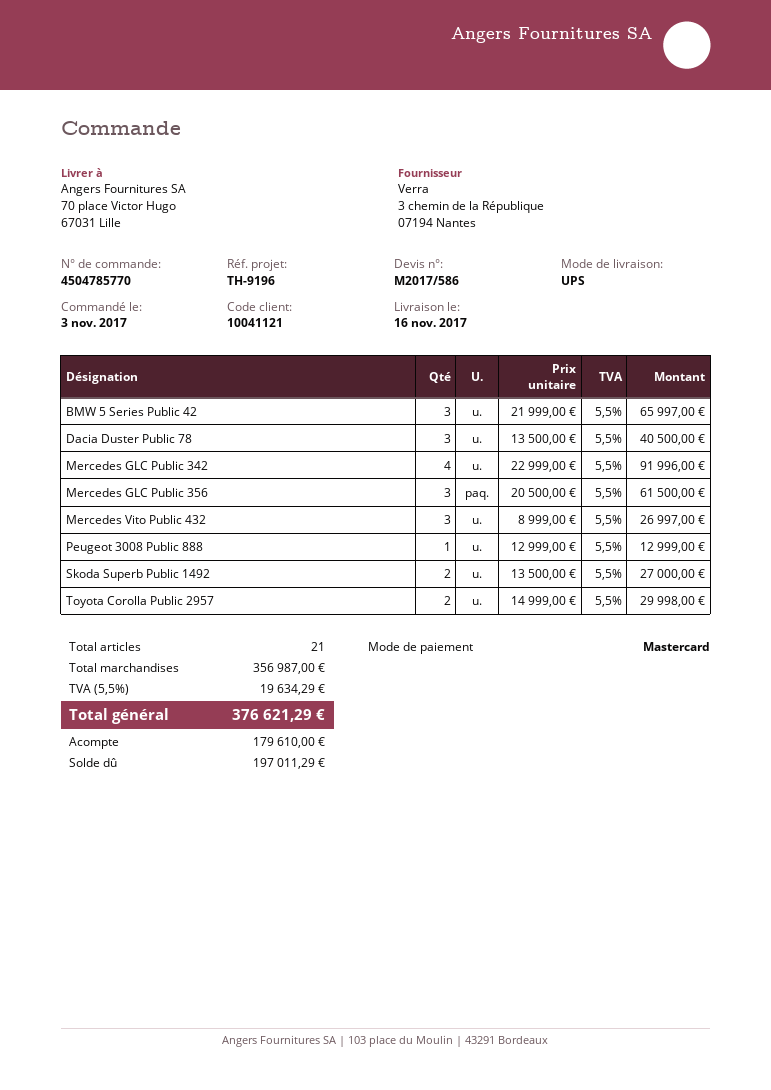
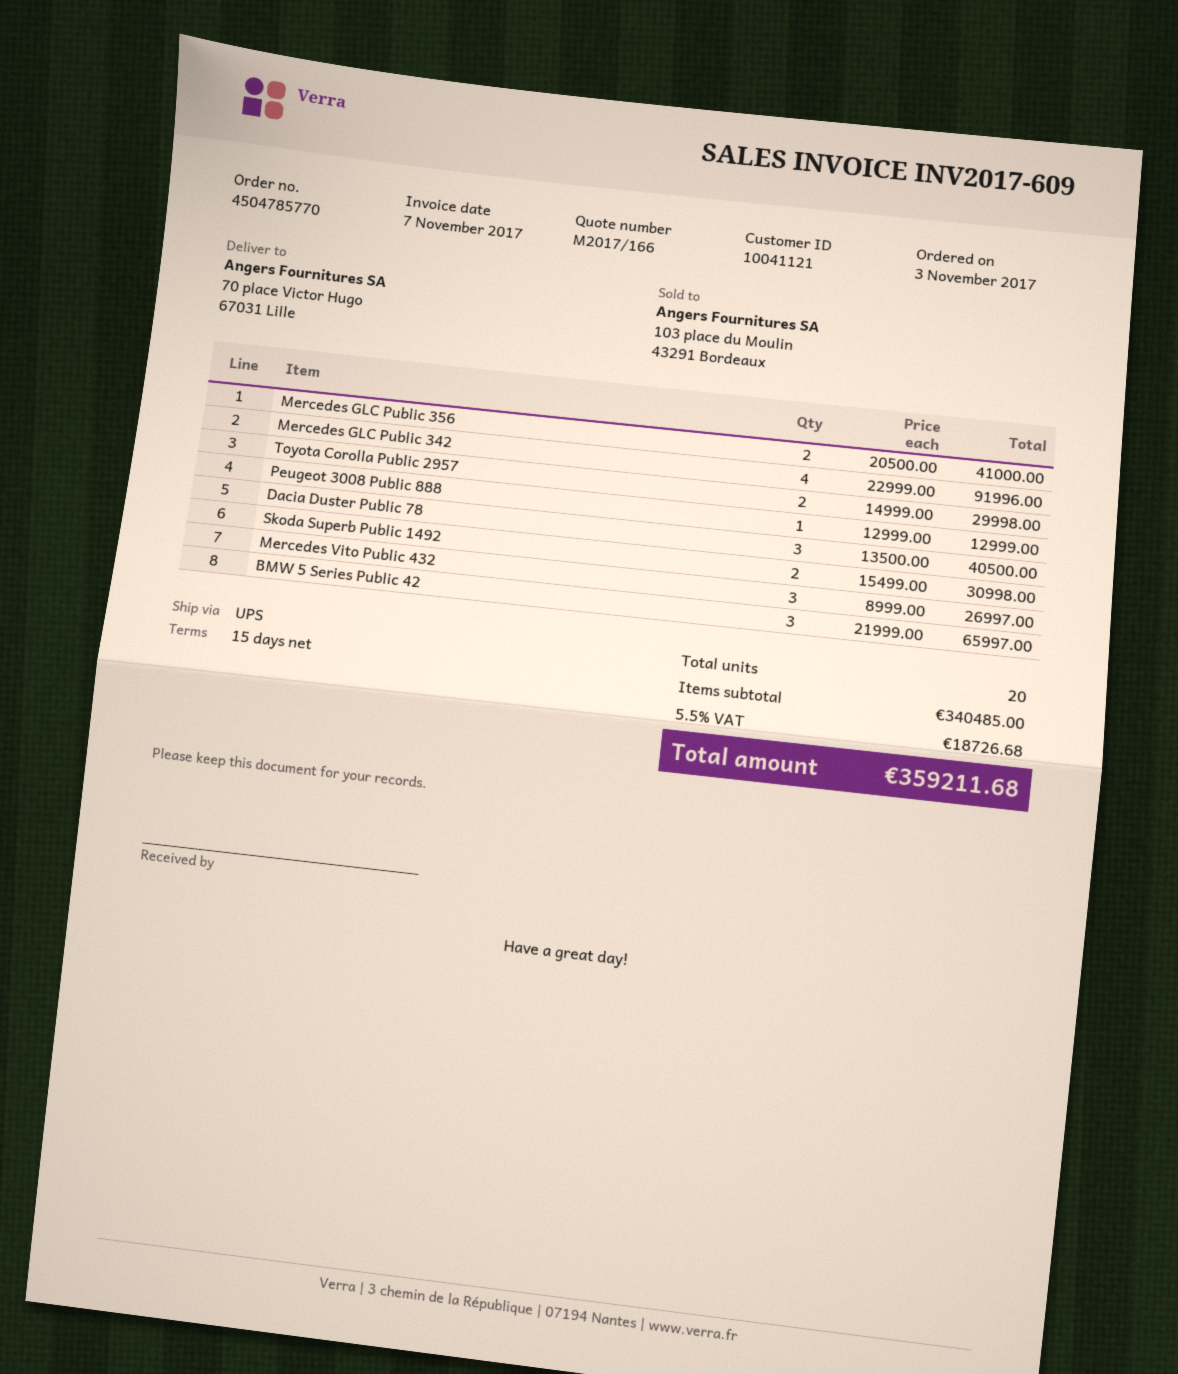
quote number: M2017/586 -> M2017/166
Mercedes GLC Public 356: 3 x 20500.00 = 61500.00 -> 2 x 20500.00 = 41000.00
Skoda Superb Public 1492: 2 x 13500.00 = 27000.00 -> 2 x 15499.00 = 30998.00
total quantity: 21 -> 20
subtotal: 356987.00 -> 340485.00
tax: 5.5% = 19634.29 -> 5.5% = 18726.68
total: 376621.29 -> 359211.68

